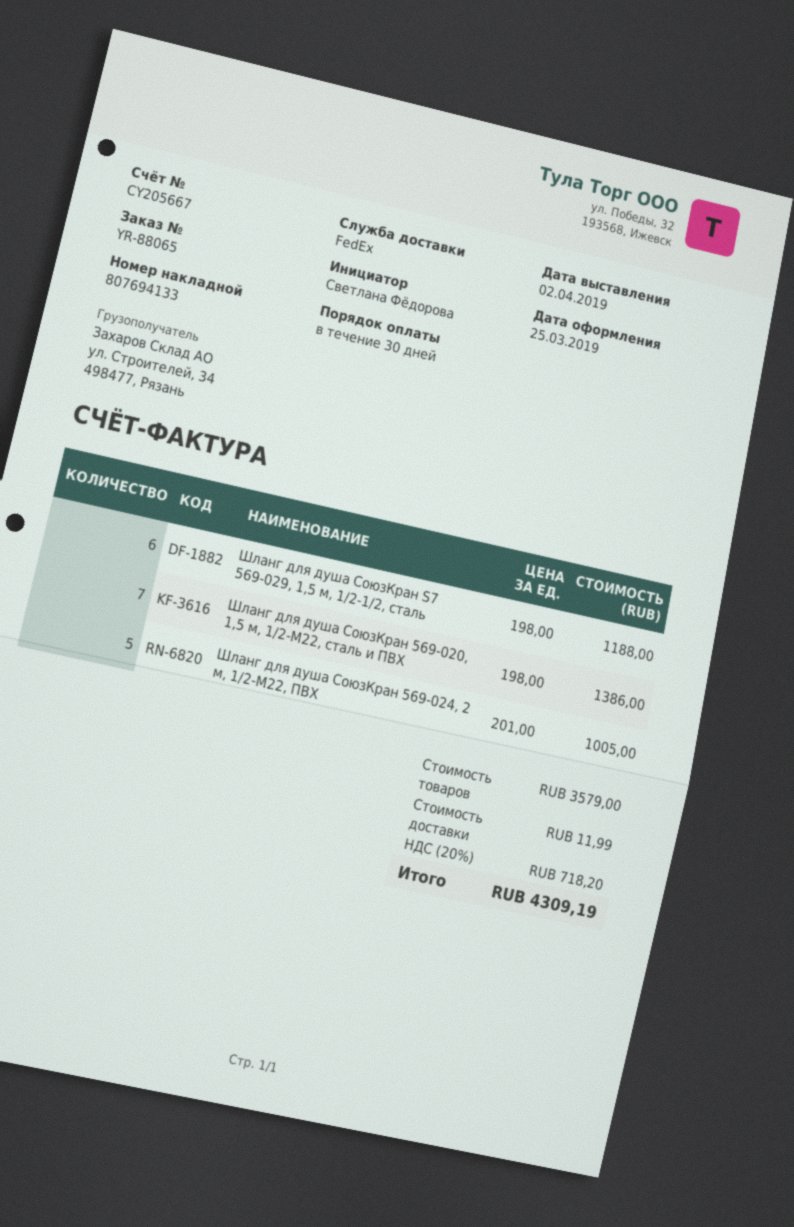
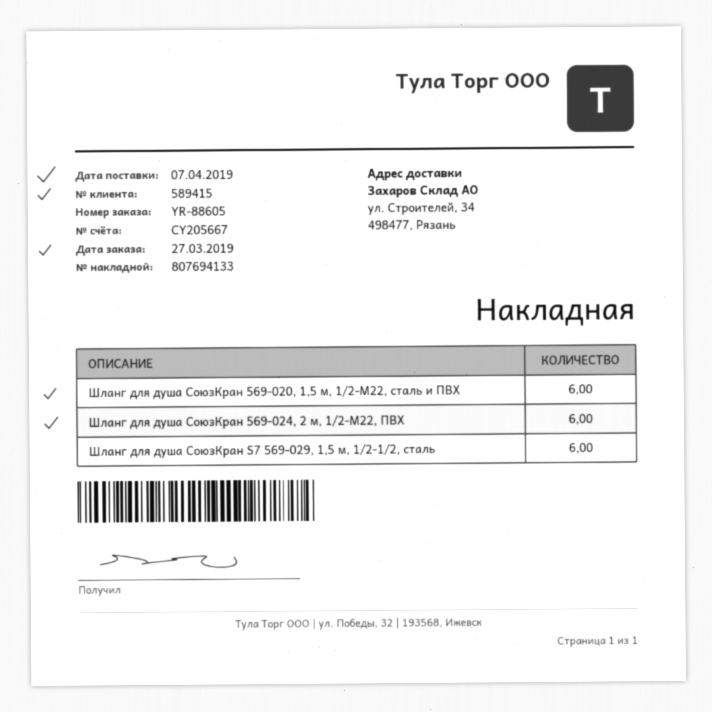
order number: YR-88065 -> YR-88605
order date: 2019-03-25 -> 2019-03-27
Шланг для душа СоюзКран 569-020, 1,5 м, 1/2-M22, сталь и ПВХ: 7 -> 6
Шланг для душа СоюзКран 569-024, 2 м, 1/2-M22, ПВХ: 5 -> 6

